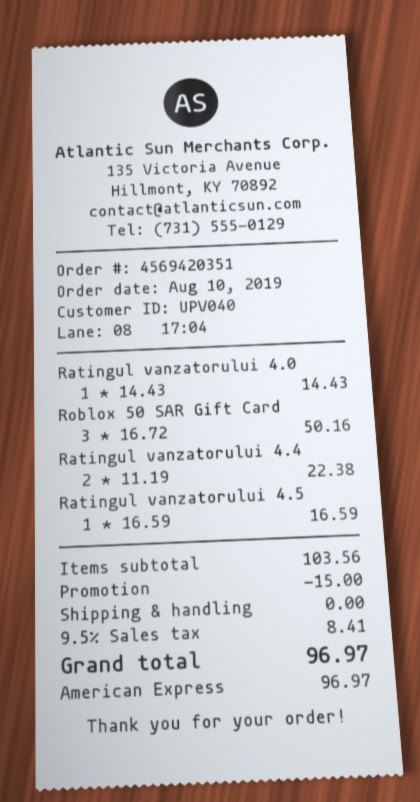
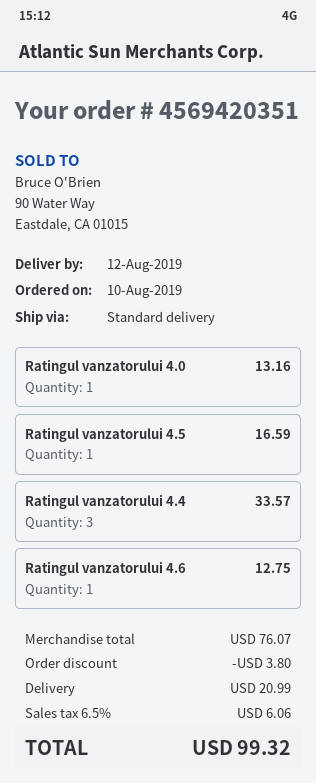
Ratingul vanzatorului 4.0: 1 for 14.43 -> 1 for 13.16
Roblox 50 SAR Gift Card: 3 for 50.16 -> none
Ratingul vanzatorului 4.4: 2 for 22.38 -> 3 for 33.57
Ratingul vanzatorului 4.6: none -> 1 for 12.75
subtotal: 103.56 -> 76.07
discount: 15.00 -> 3.80
shipping: 0.00 -> 20.99
tax: 9.5% = 8.41 -> 6.5% = 6.06
total: 96.97 -> 99.32

